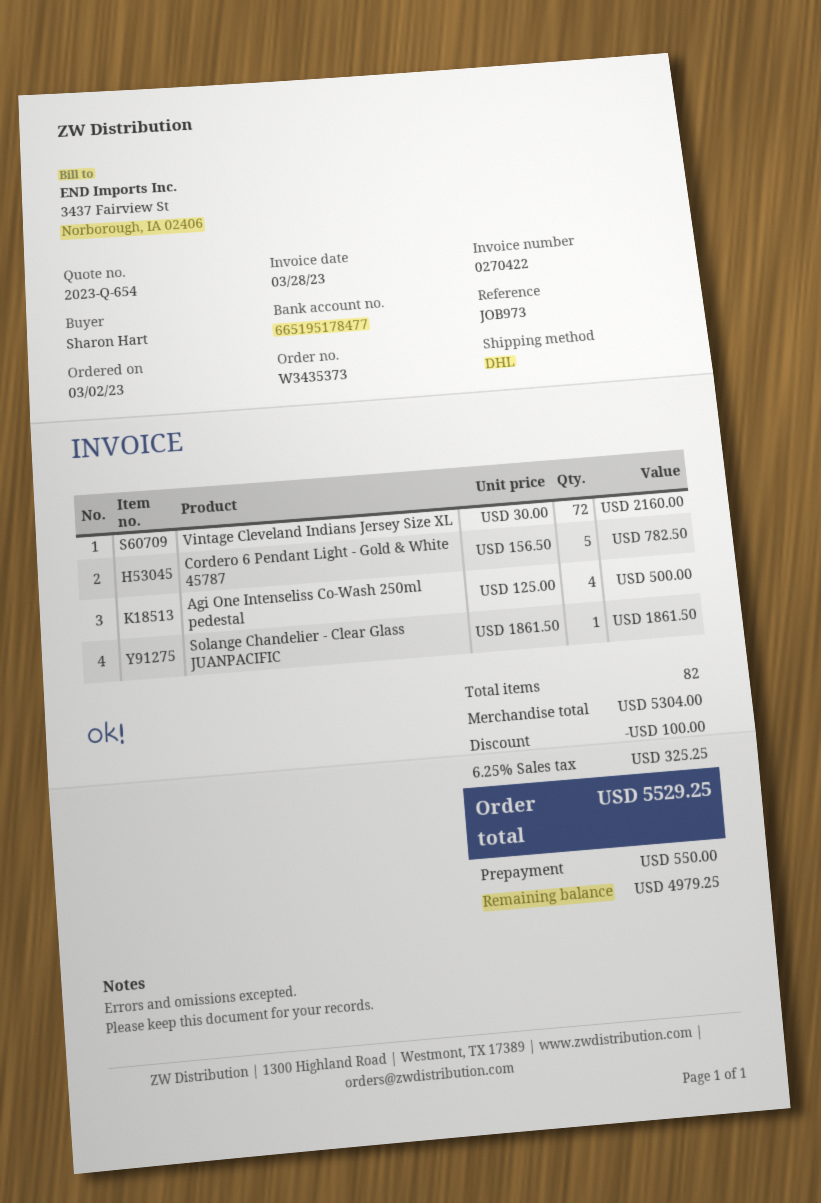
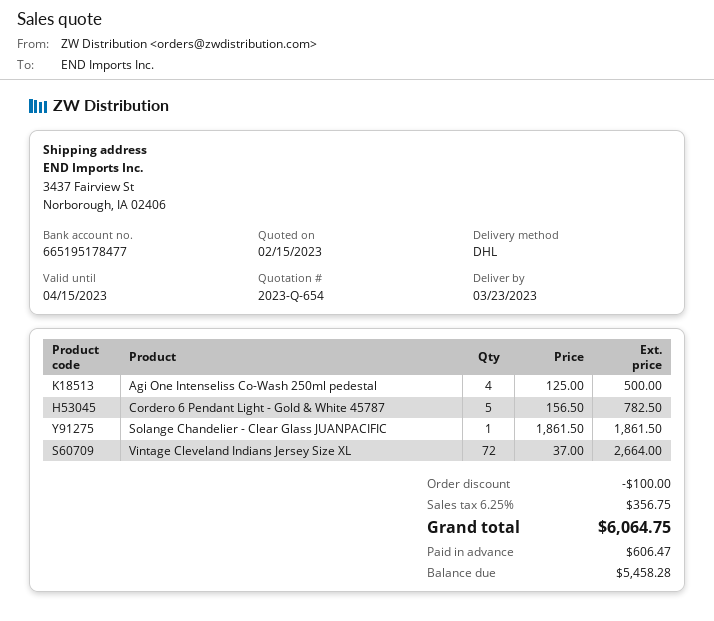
Vintage Cleveland Indians Jersey Size XL: 72 x 30.00 = 2160.00 -> 72 x 37.00 = 2664.00
tax: 6.25% = 325.25 -> 6.25% = 356.75
total: 5529.25 -> 6064.75
deposit: 550.00 -> 606.47
balance: 4979.25 -> 5458.28

